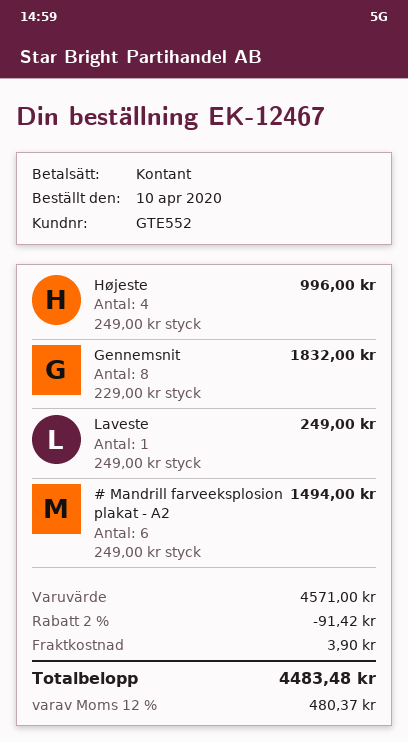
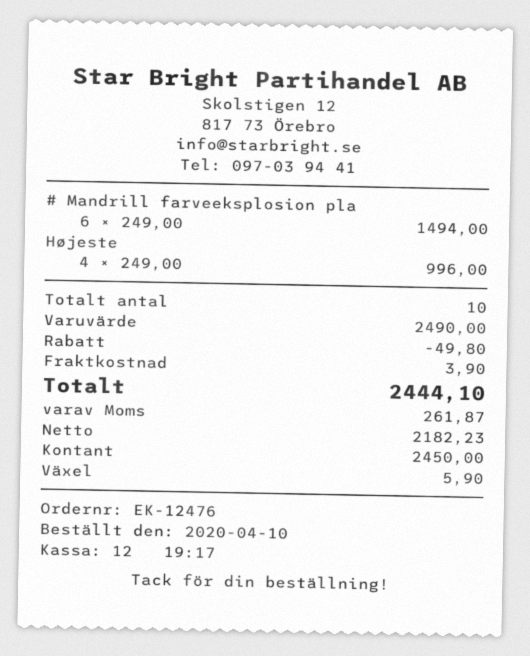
order number: EK-12467 -> EK-12476
Gennemsnit: 8 x 229.00 = 1832.00 -> none
Laveste: 1 x 249.00 = 249.00 -> none
subtotal: 4571.00 -> 2490.00
discount: 91.42 -> 49.80
tax: 480.37 -> 261.87
total: 4483.48 -> 2444.10

